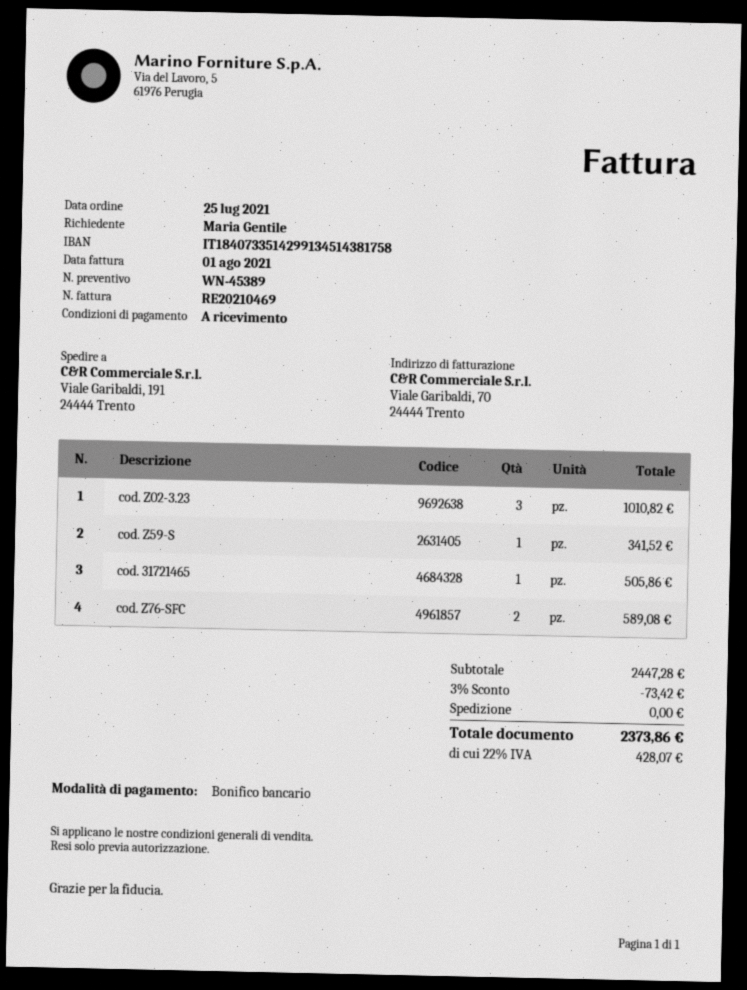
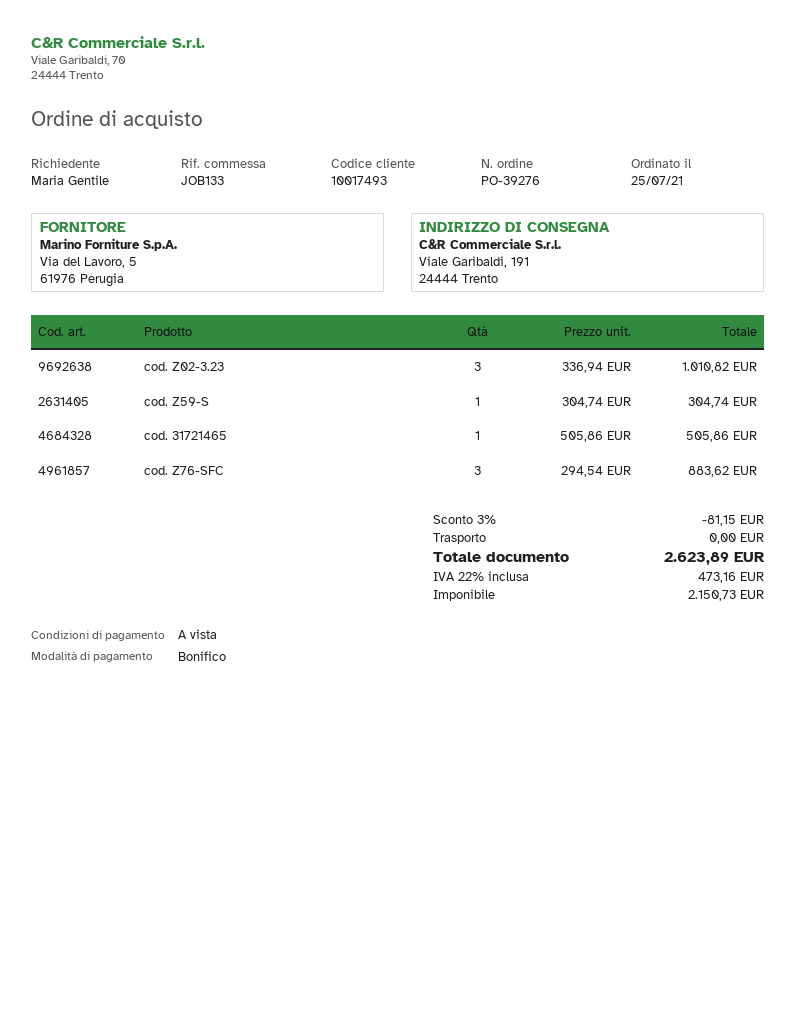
cod. Z59-S: 1 for 341.52 -> 1 for 304.74
cod. Z76-SFC: 2 for 589.08 -> 3 for 883.62
discount: 3% = 73.42 -> 3% = 81.15
tax: 22% = 428.07 -> 22% = 473.16
total: 2373.86 -> 2623.89

